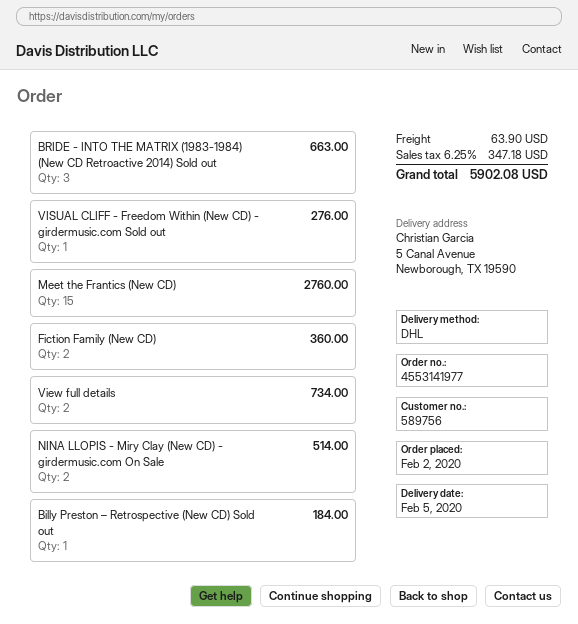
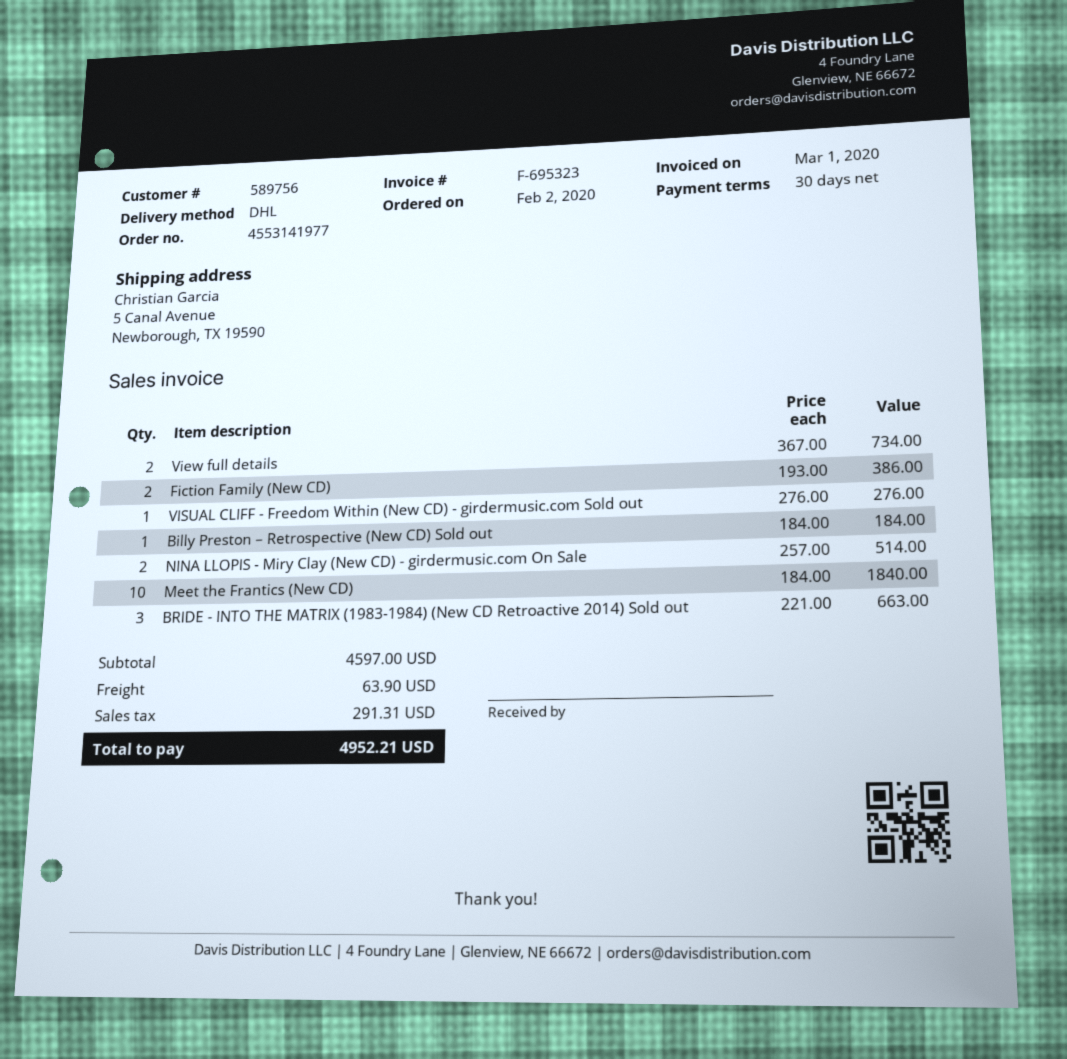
Meet the Frantics (New CD): 15 for 2760.00 -> 10 for 1840.00
Fiction Family (New CD): 2 for 360.00 -> 2 for 386.00
tax: 347.18 -> 291.31
total: 5902.08 -> 4952.21

